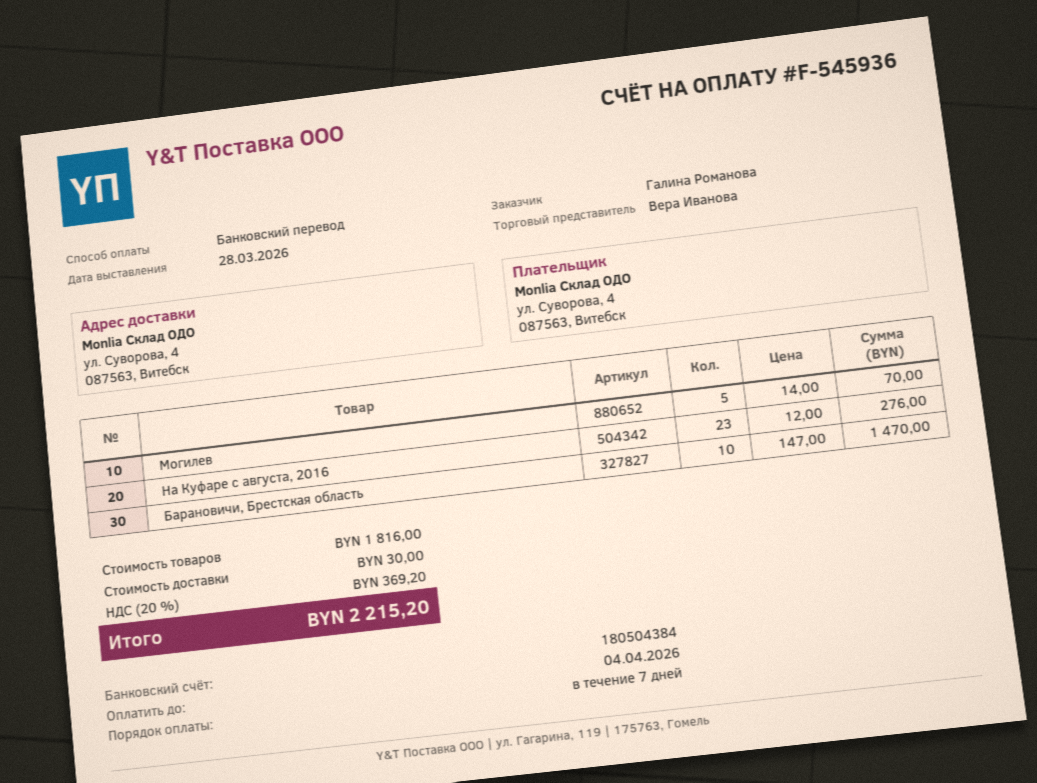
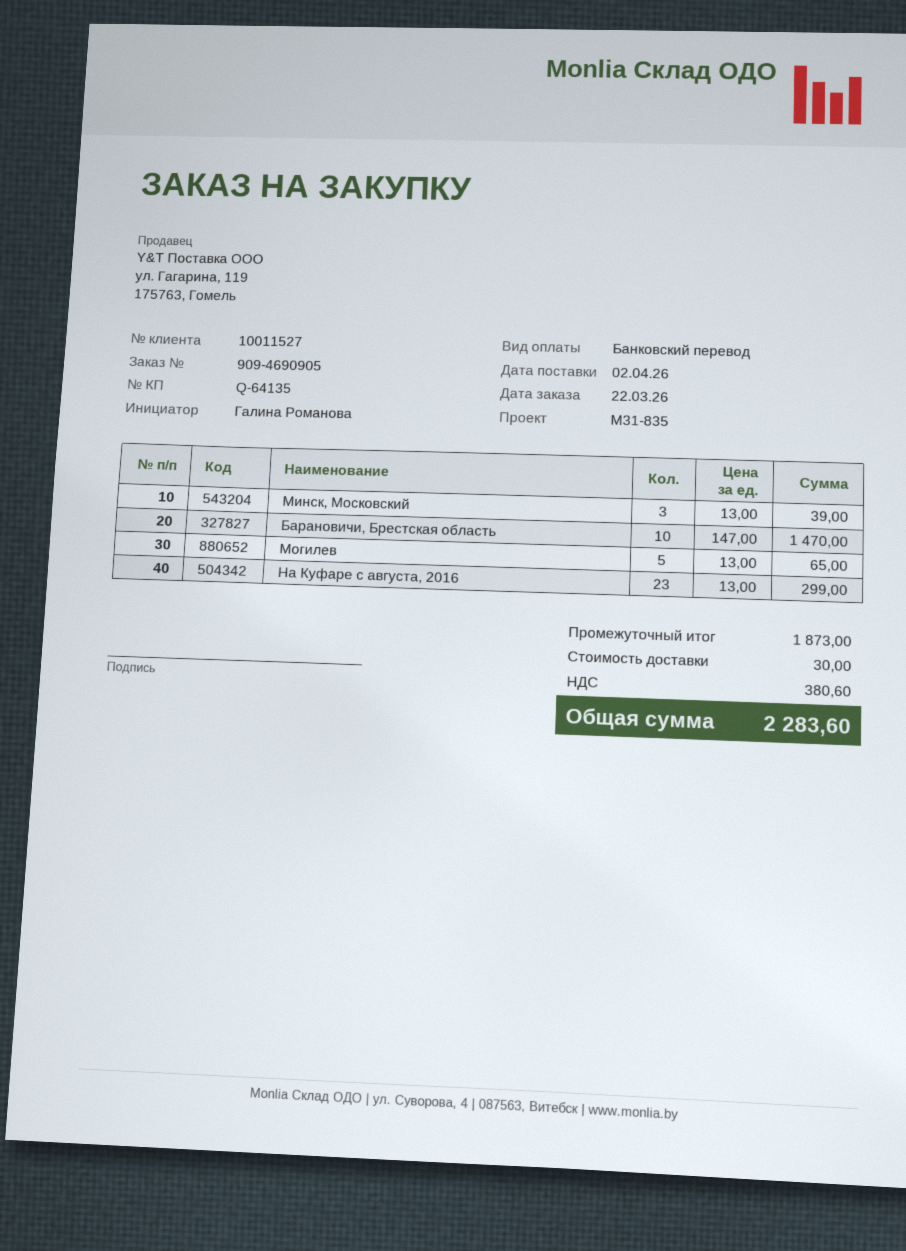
Могилев: 5 x 14.00 = 70.00 -> 5 x 13.00 = 65.00
На Куфаре с августа, 2016: 23 x 12.00 = 276.00 -> 23 x 13.00 = 299.00
Минск, Московский: none -> 3 x 13.00 = 39.00
subtotal: 1816.00 -> 1873.00
tax: 369.20 -> 380.60
total: 2215.20 -> 2283.60

